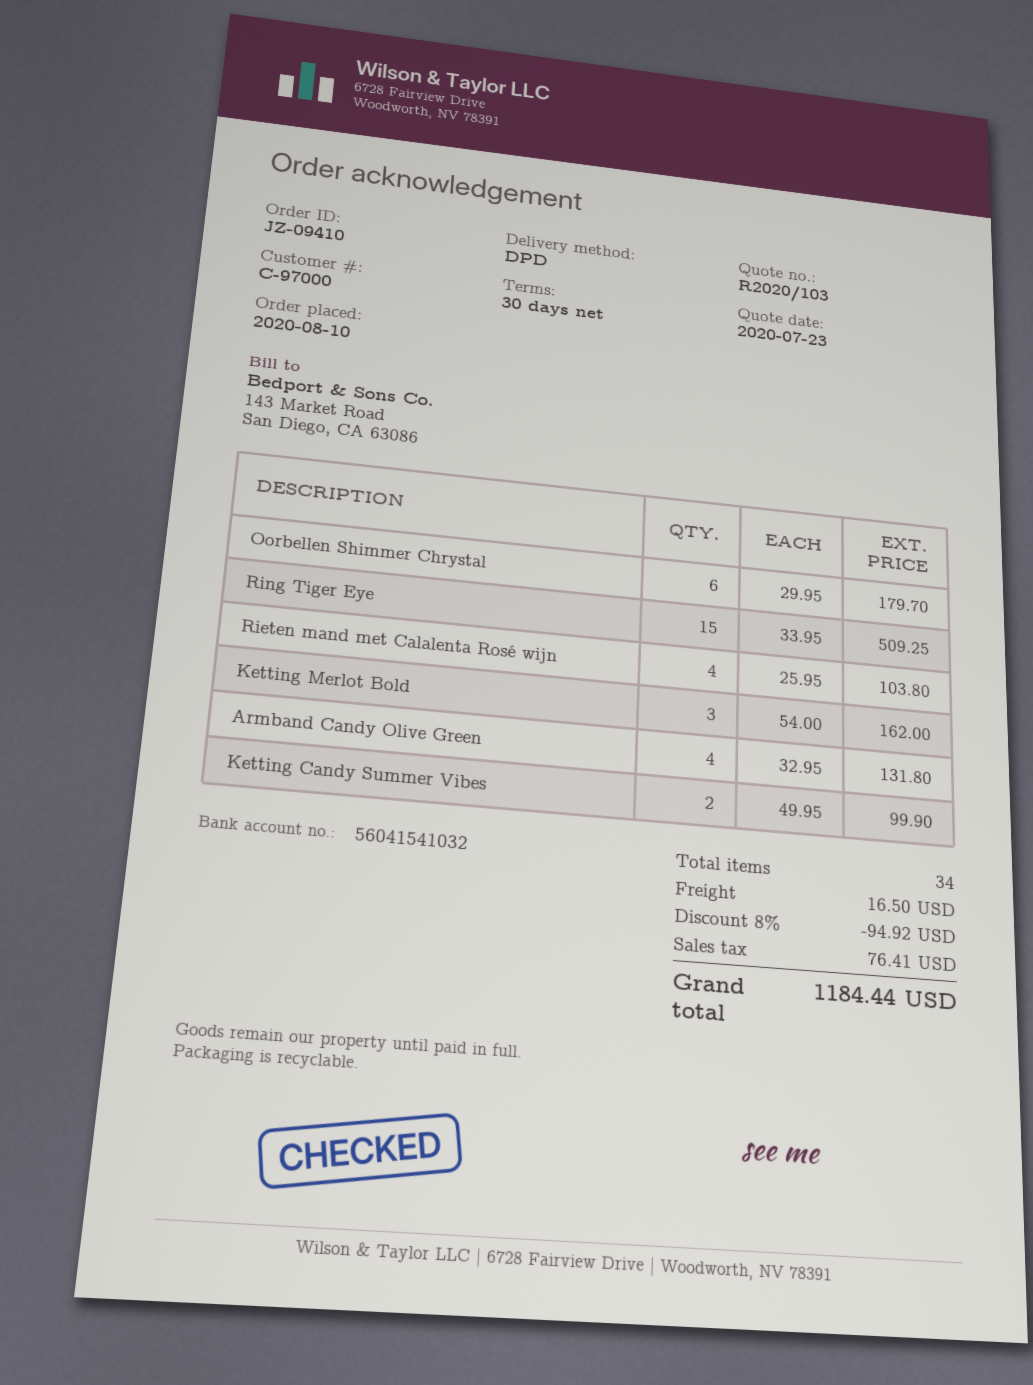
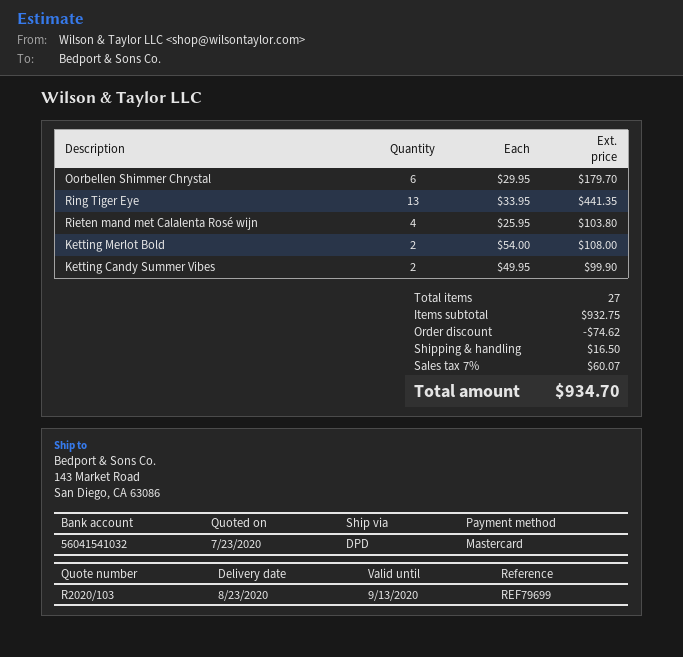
Ring Tiger Eye: 15 x 33.95 = 509.25 -> 13 x 33.95 = 441.35
Ketting Merlot Bold: 3 x 54.00 = 162.00 -> 2 x 54.00 = 108.00
Armband Candy Olive Green: 4 x 32.95 = 131.80 -> none
total quantity: 34 -> 27
discount: 94.92 -> 74.62
tax: 76.41 -> 60.07
total: 1184.44 -> 934.70

